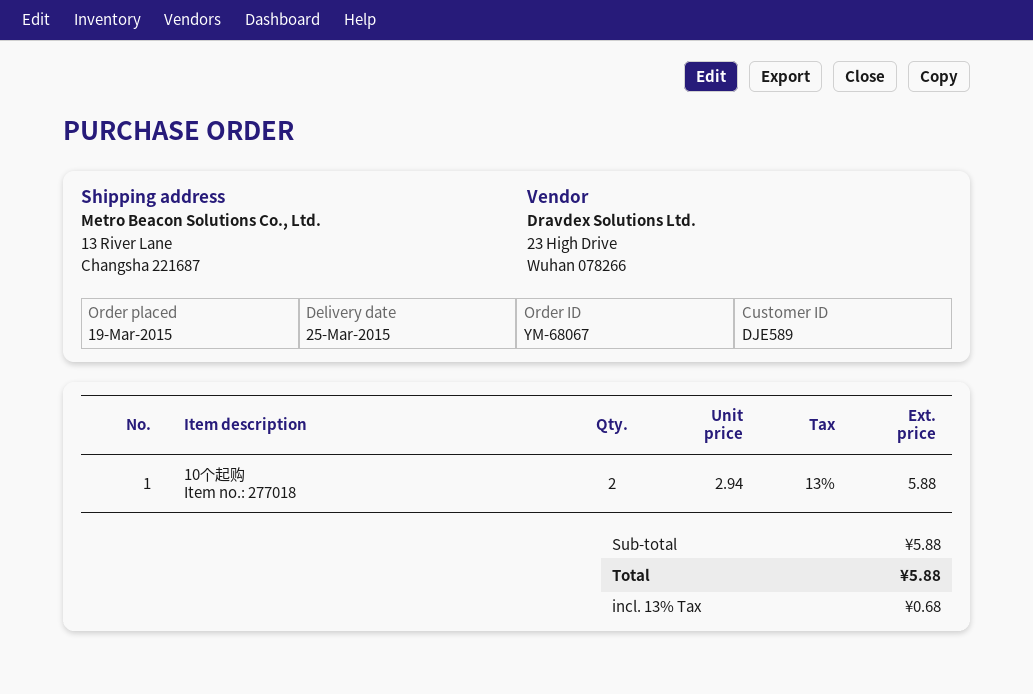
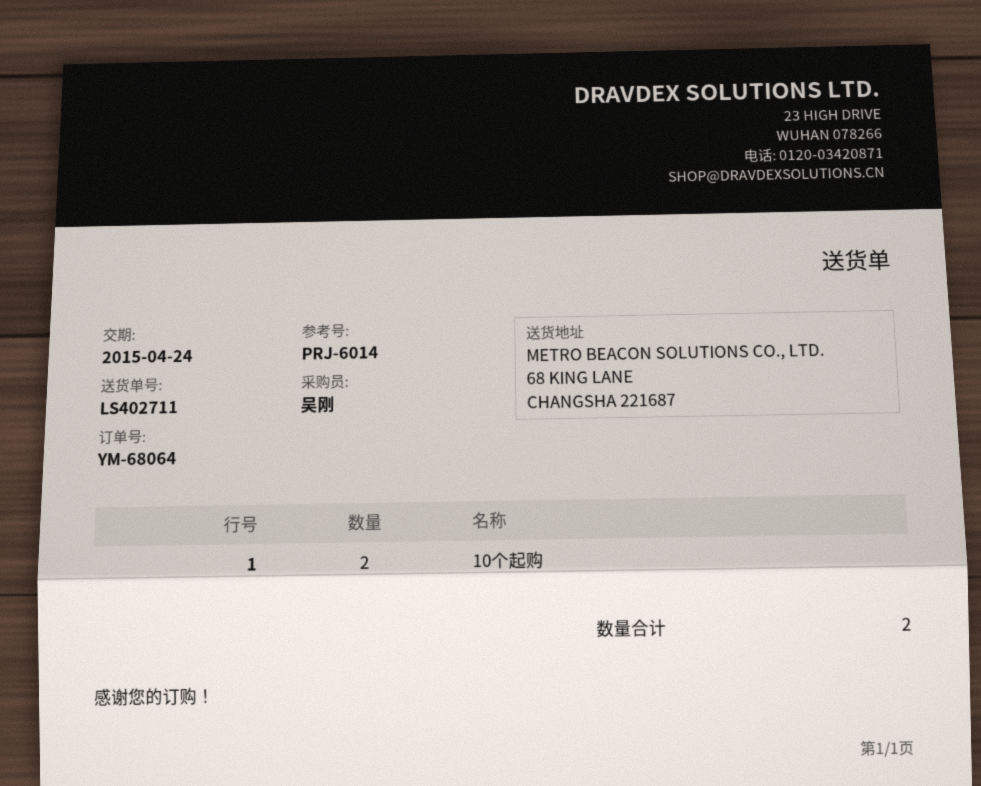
order number: YM-68067 -> YM-68064
delivery date: 2015-03-25 -> 2015-04-24
ship to: 13 River Lane, Changsha 221687 -> 68 KING LANE, CHANGSHA 221687

